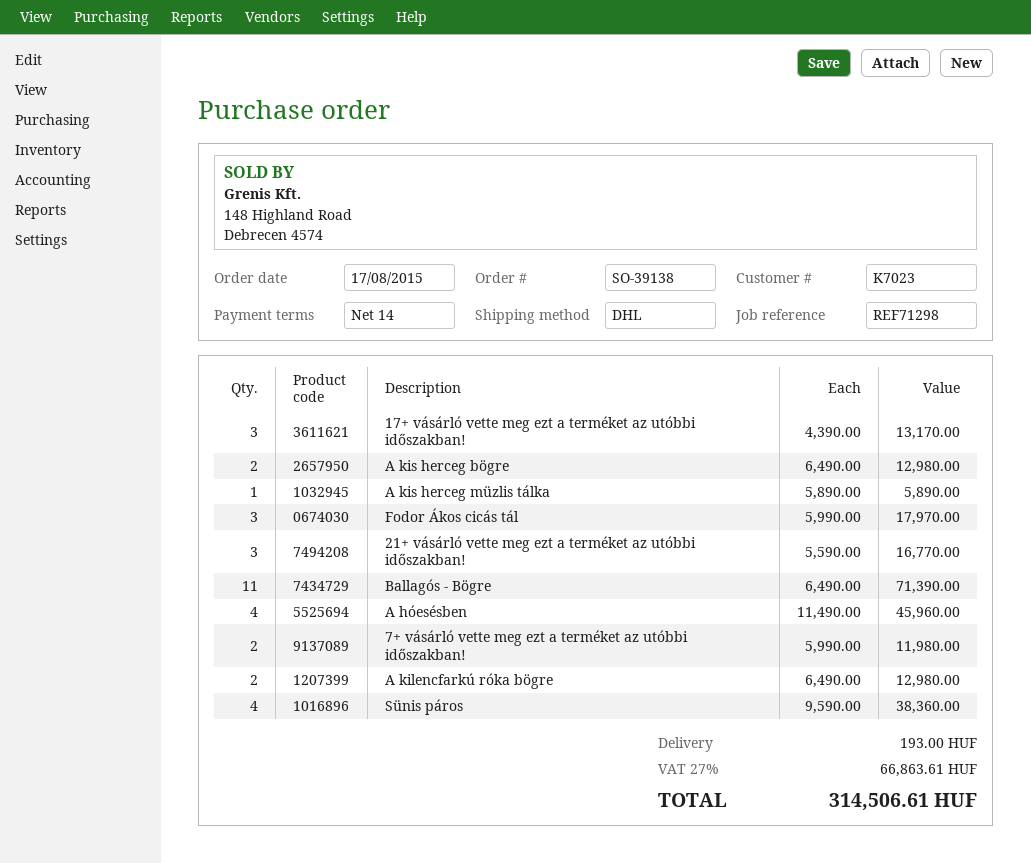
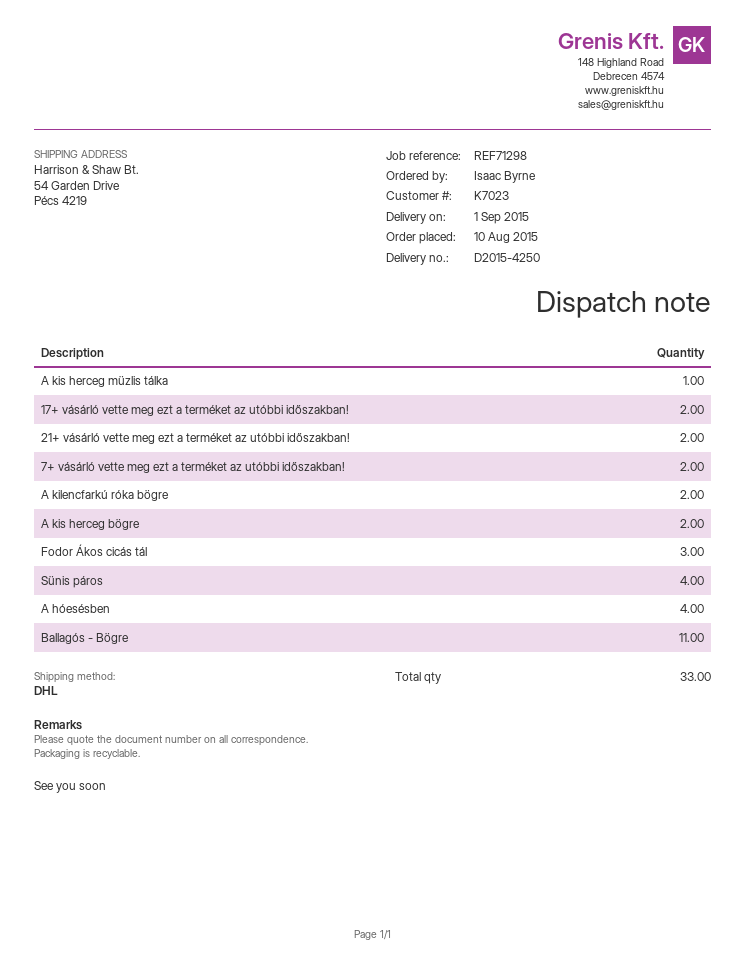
order date: 2015-08-17 -> 2015-08-10
17+ vásárló vette meg ezt a terméket az utóbbi időszakban!: 3 -> 2
21+ vásárló vette meg ezt a terméket az utóbbi időszakban!: 3 -> 2

